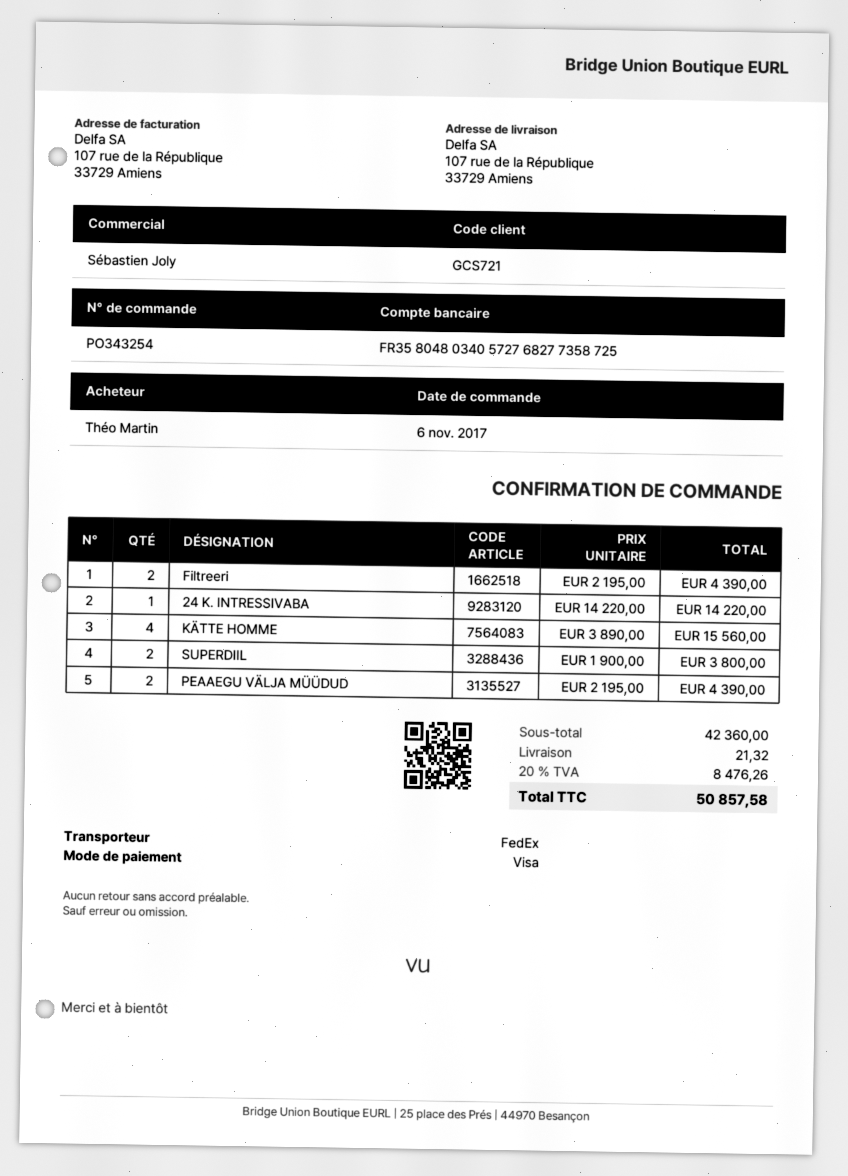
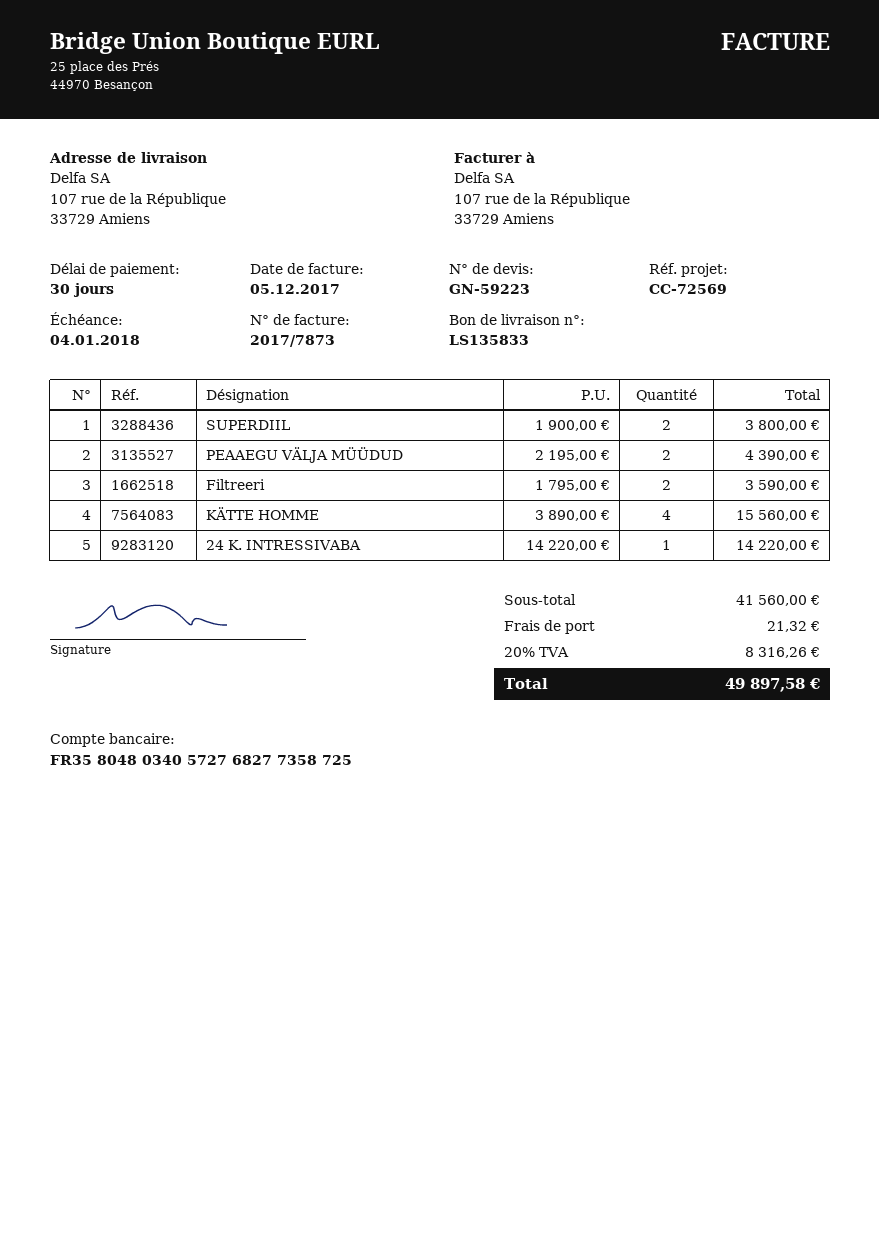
Filtreeri: 2 x 2195.00 = 4390.00 -> 2 x 1795.00 = 3590.00
subtotal: 42360.00 -> 41560.00
tax: 20% = 8476.26 -> 20% = 8316.26
total: 50857.58 -> 49897.58

